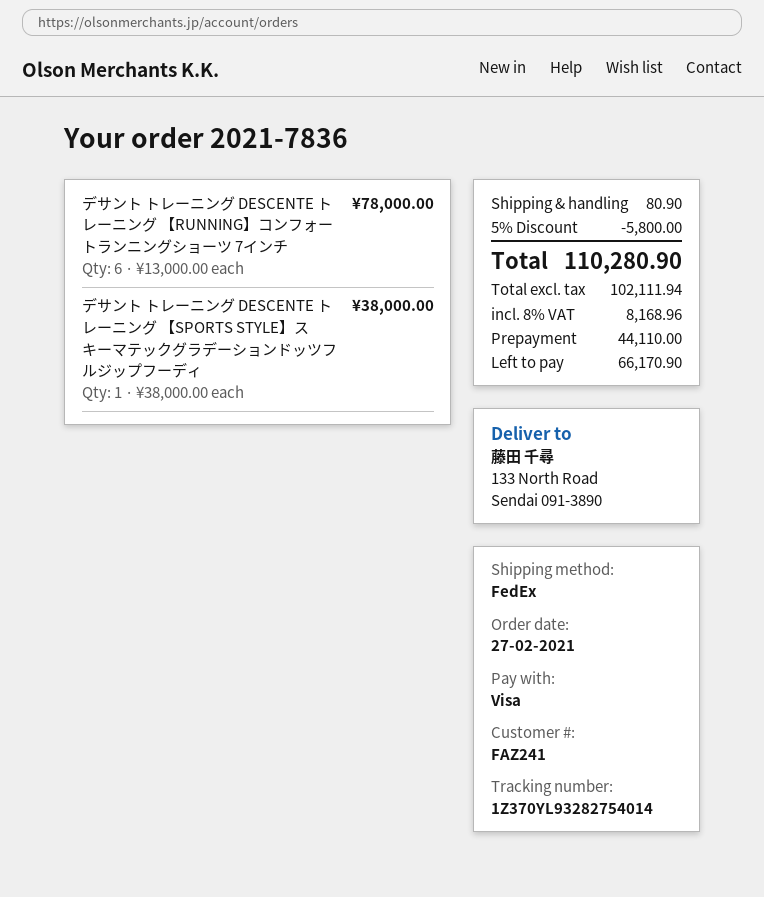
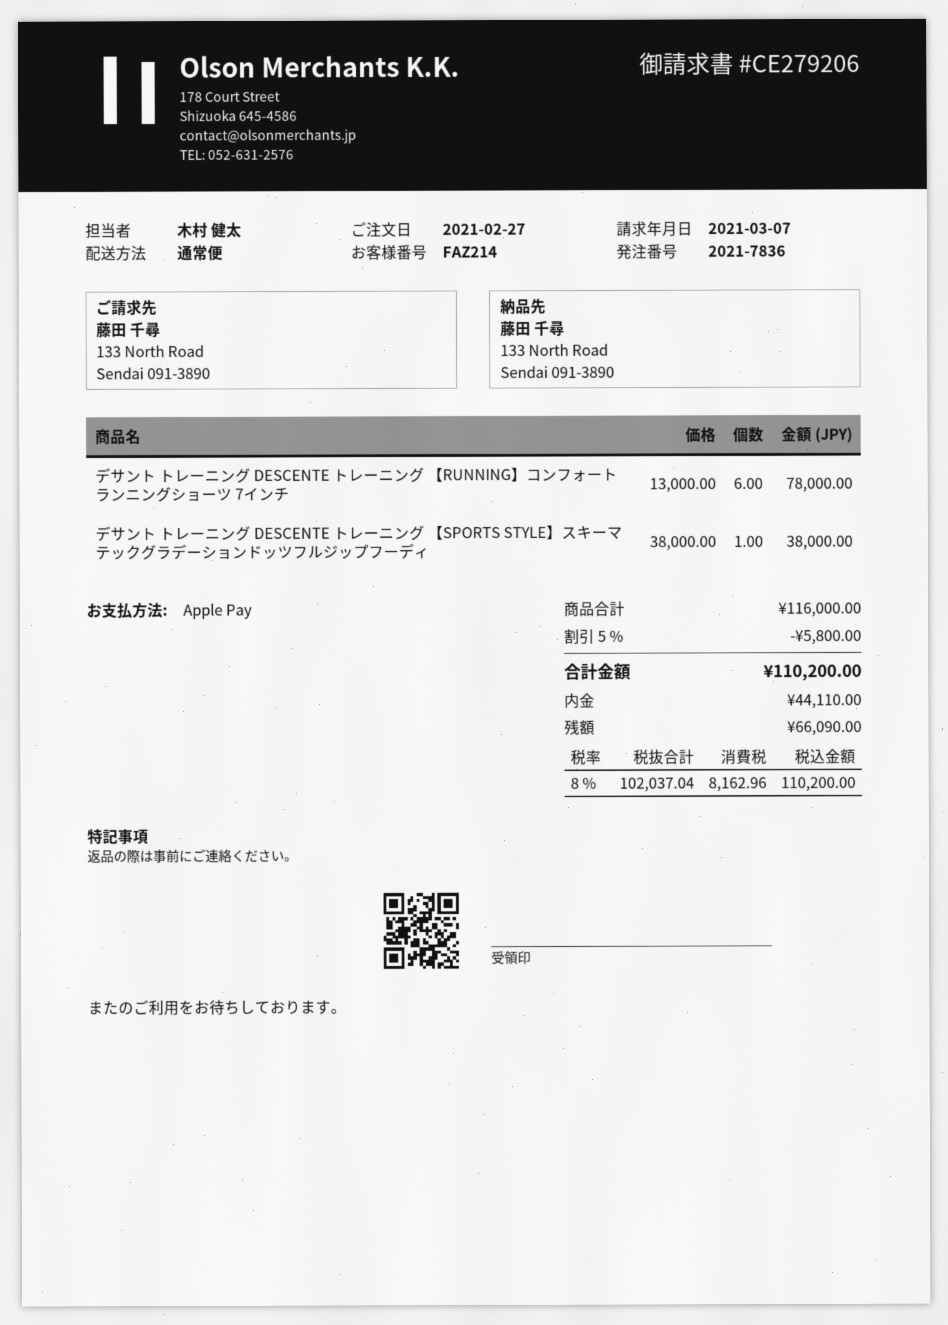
customer number: FAZ241 -> FAZ214
payment method: Visa -> Apple Pay
shipping method: FedEx -> standard
shipping: 80.90 -> none
net: 102111.94 -> 102037.04
tax: 8% = 8168.96 -> 8% = 8162.96
total: 110280.90 -> 110200.00
balance: 66170.90 -> 66090.00

